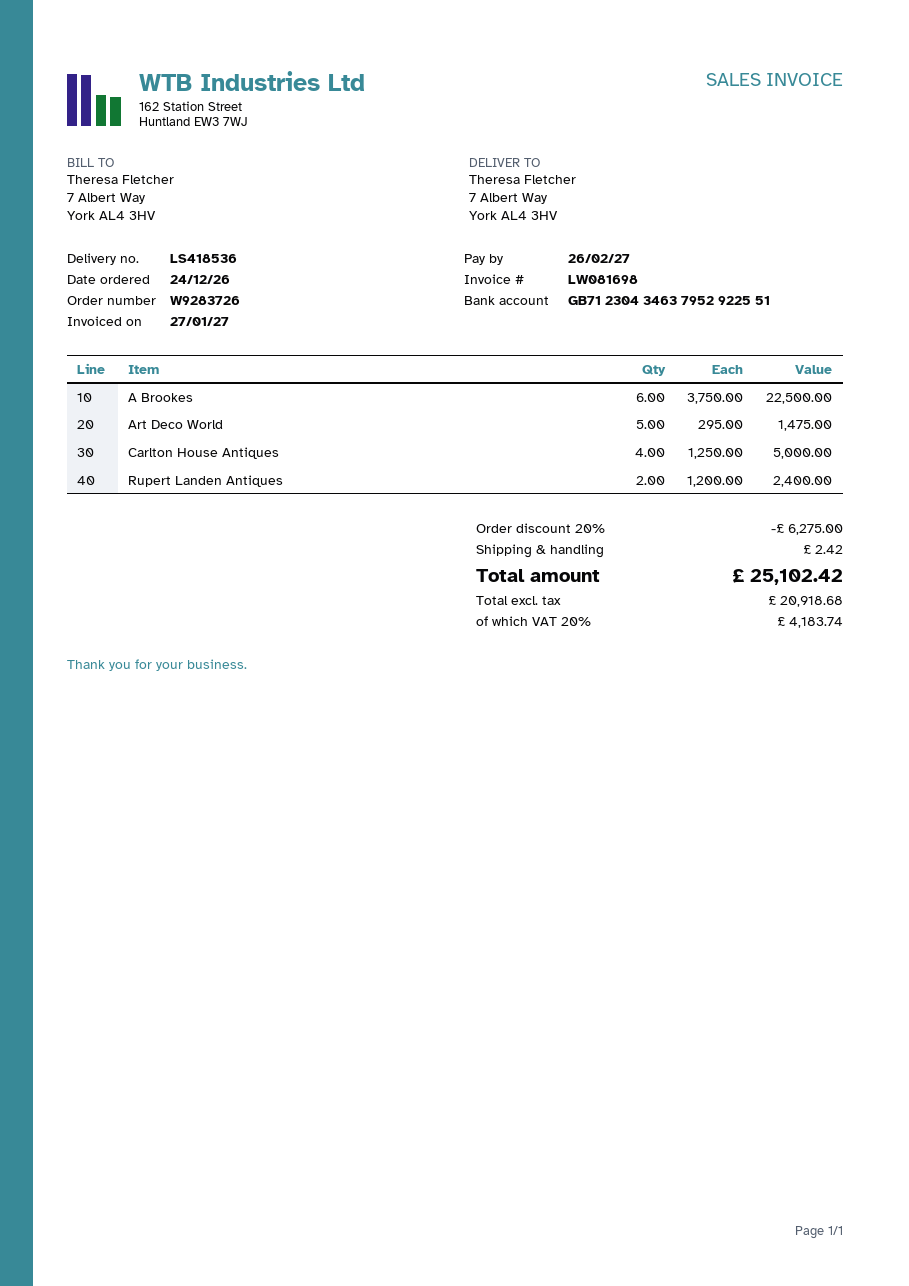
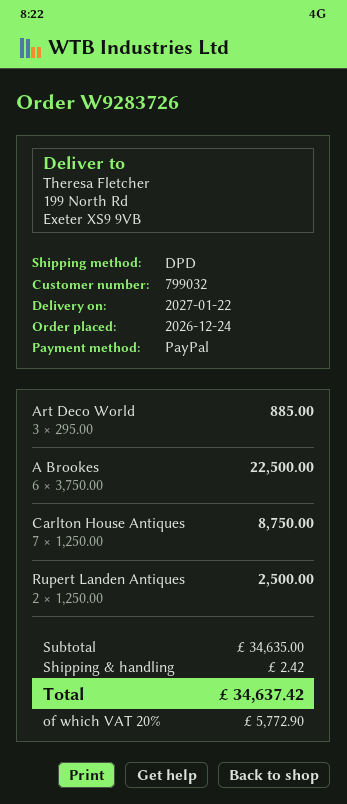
ship to: 7 Albert Way, York AL4 3HV -> 199 North Rd, Exeter XS9 9VB
Art Deco World: 5 x 295.00 = 1475.00 -> 3 x 295.00 = 885.00
Carlton House Antiques: 4 x 1250.00 = 5000.00 -> 7 x 1250.00 = 8750.00
Rupert Landen Antiques: 2 x 1200.00 = 2400.00 -> 2 x 1250.00 = 2500.00
discount: 20% = 6275.00 -> none
tax: 20% = 4183.74 -> 20% = 5772.90
total: 25102.42 -> 34637.42

